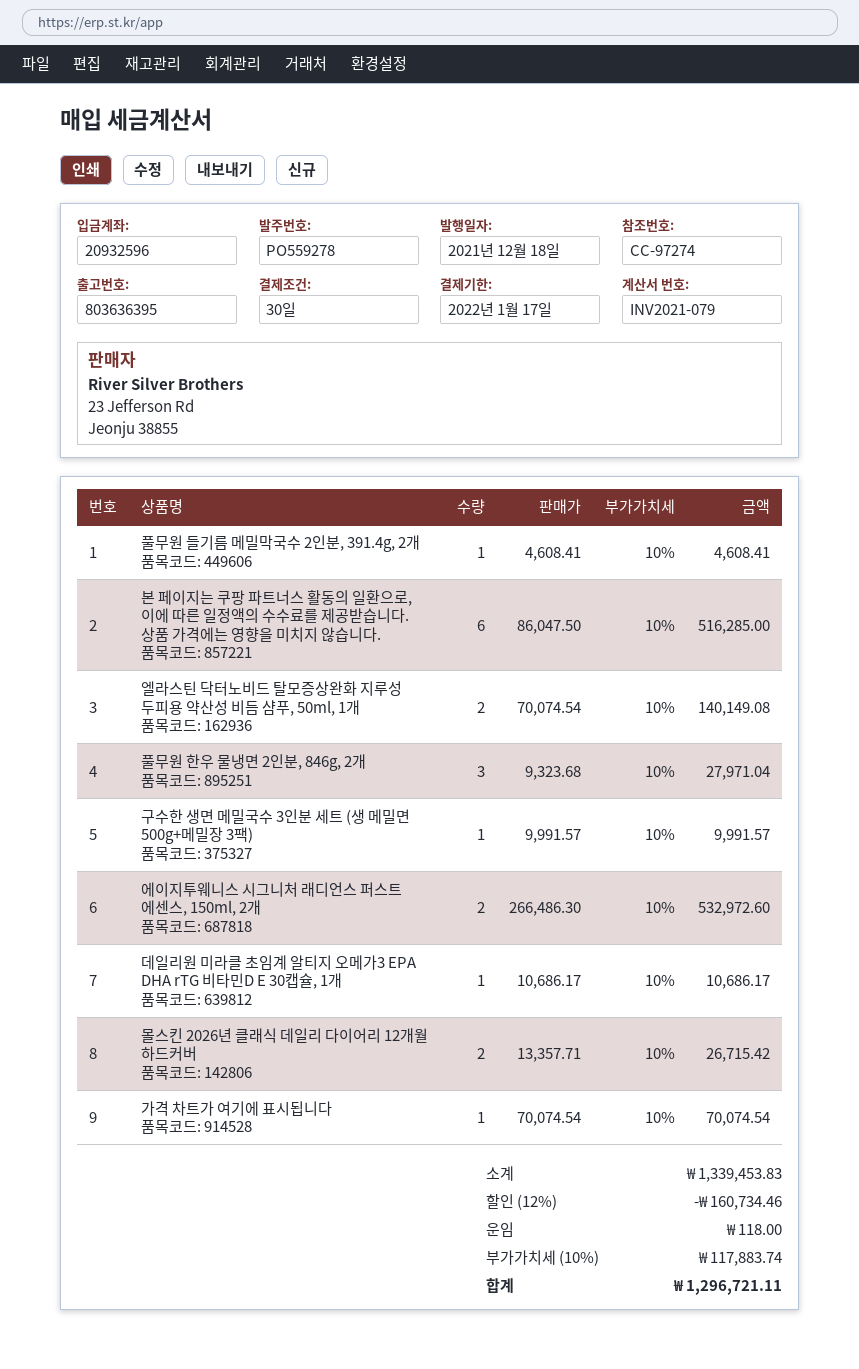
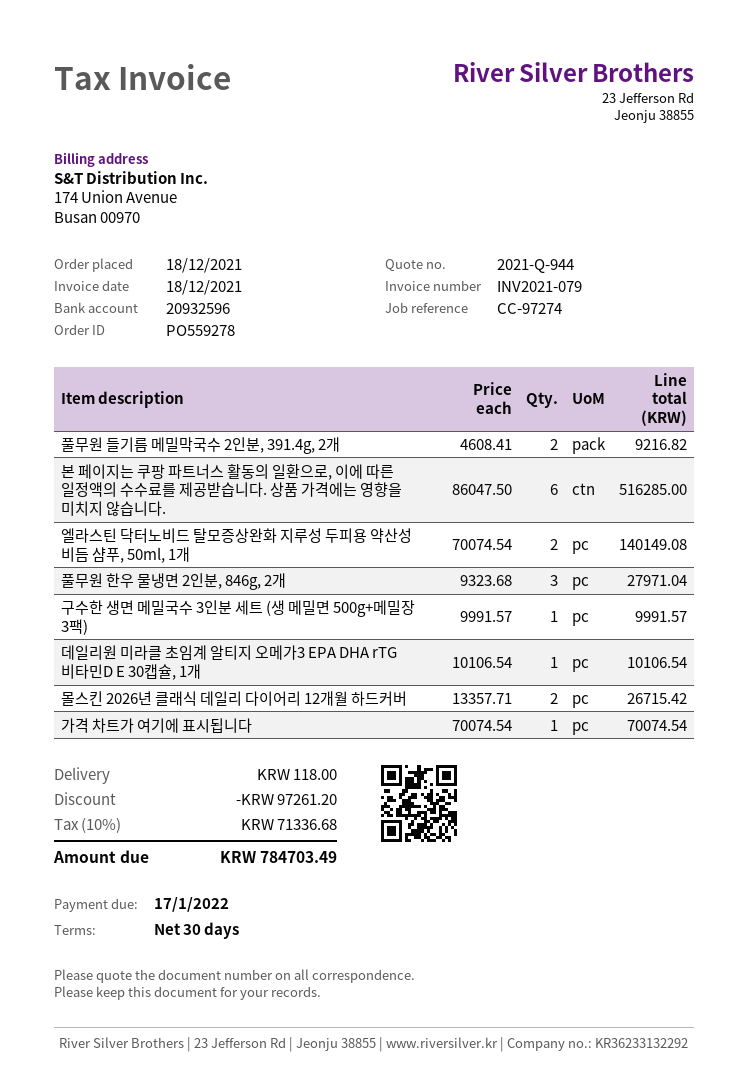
풀무원 들기름 메밀막국수 2인분, 391.4g, 2개: 1 x 4608.41 = 4608.41 -> 2 x 4608.41 = 9216.82
에이지투웨니스 시그니처 래디언스 퍼스트 에센스, 150ml, 2개: 2 x 266486.30 = 532972.60 -> none
데일리원 미라클 초임계 알티지 오메가3 EPA DHA rTG 비타민D E 30캡슐, 1개: 1 x 10686.17 = 10686.17 -> 1 x 10106.54 = 10106.54
discount: 160734.46 -> 97261.20
tax: 10% = 117883.74 -> 10% = 71336.68
total: 1296721.11 -> 784703.49

